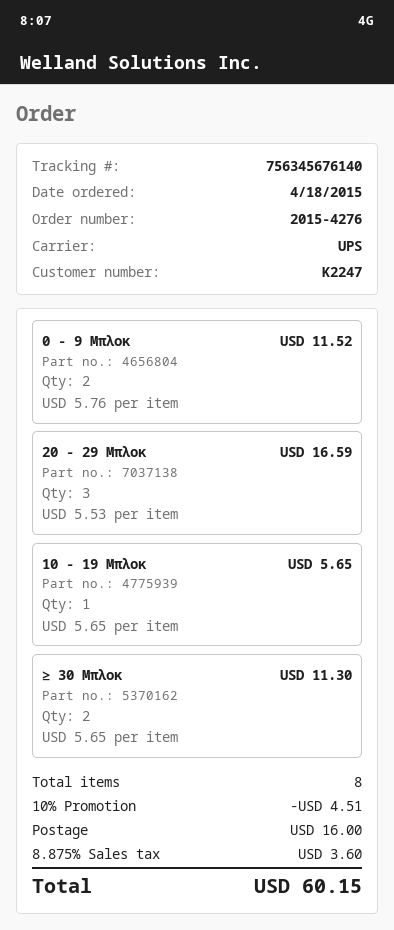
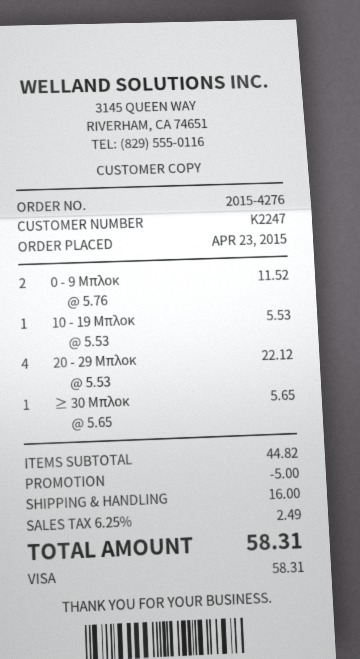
order date: 2015-04-18 -> 2015-04-23
20 - 29 Μπλοκ: 3 x 5.53 = 16.59 -> 4 x 5.53 = 22.12
10 - 19 Μπλοκ: 1 x 5.65 = 5.65 -> 1 x 5.53 = 5.53
≥ 30 Μπλοκ: 2 x 5.65 = 11.30 -> 1 x 5.65 = 5.65
discount: 4.51 -> 5.00
tax: 8.875% = 3.60 -> 6.25% = 2.49
total: 60.15 -> 58.31

